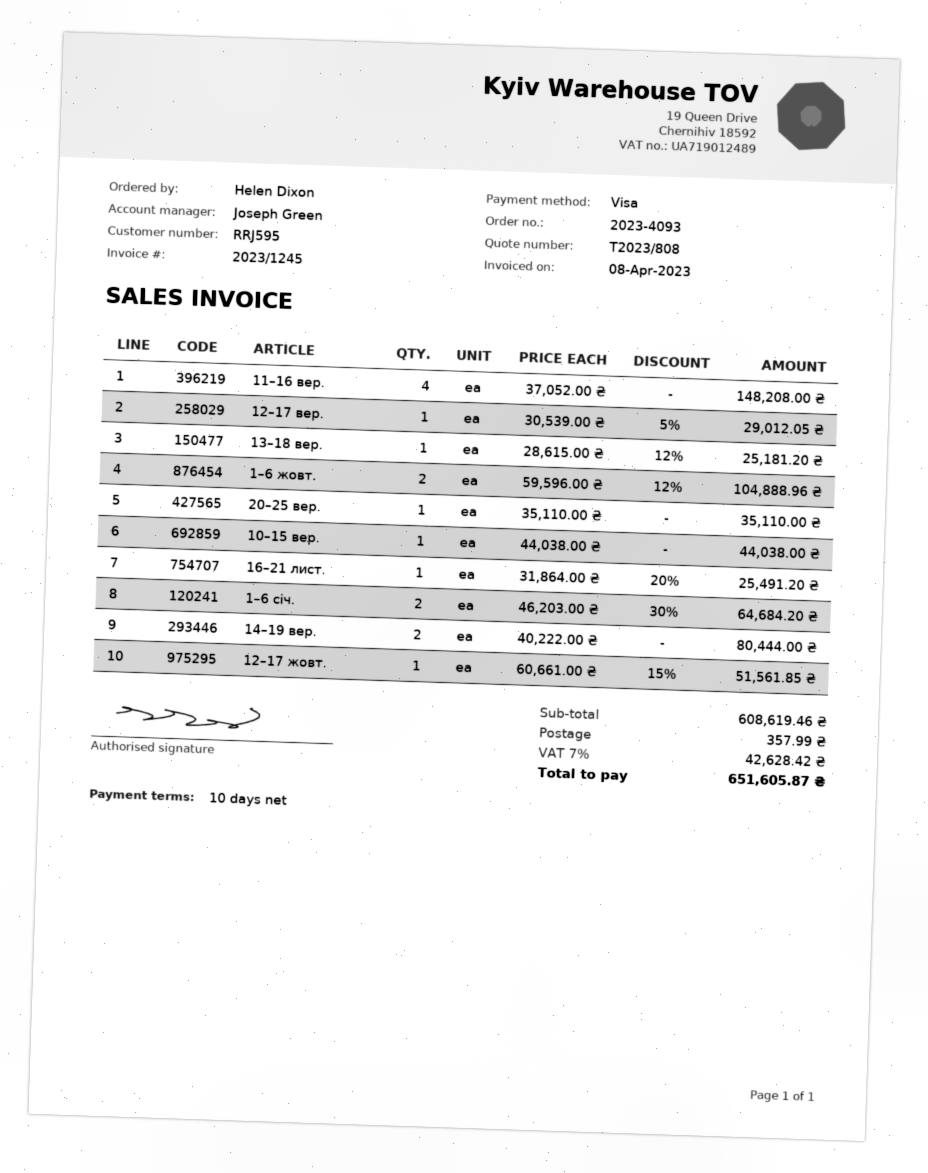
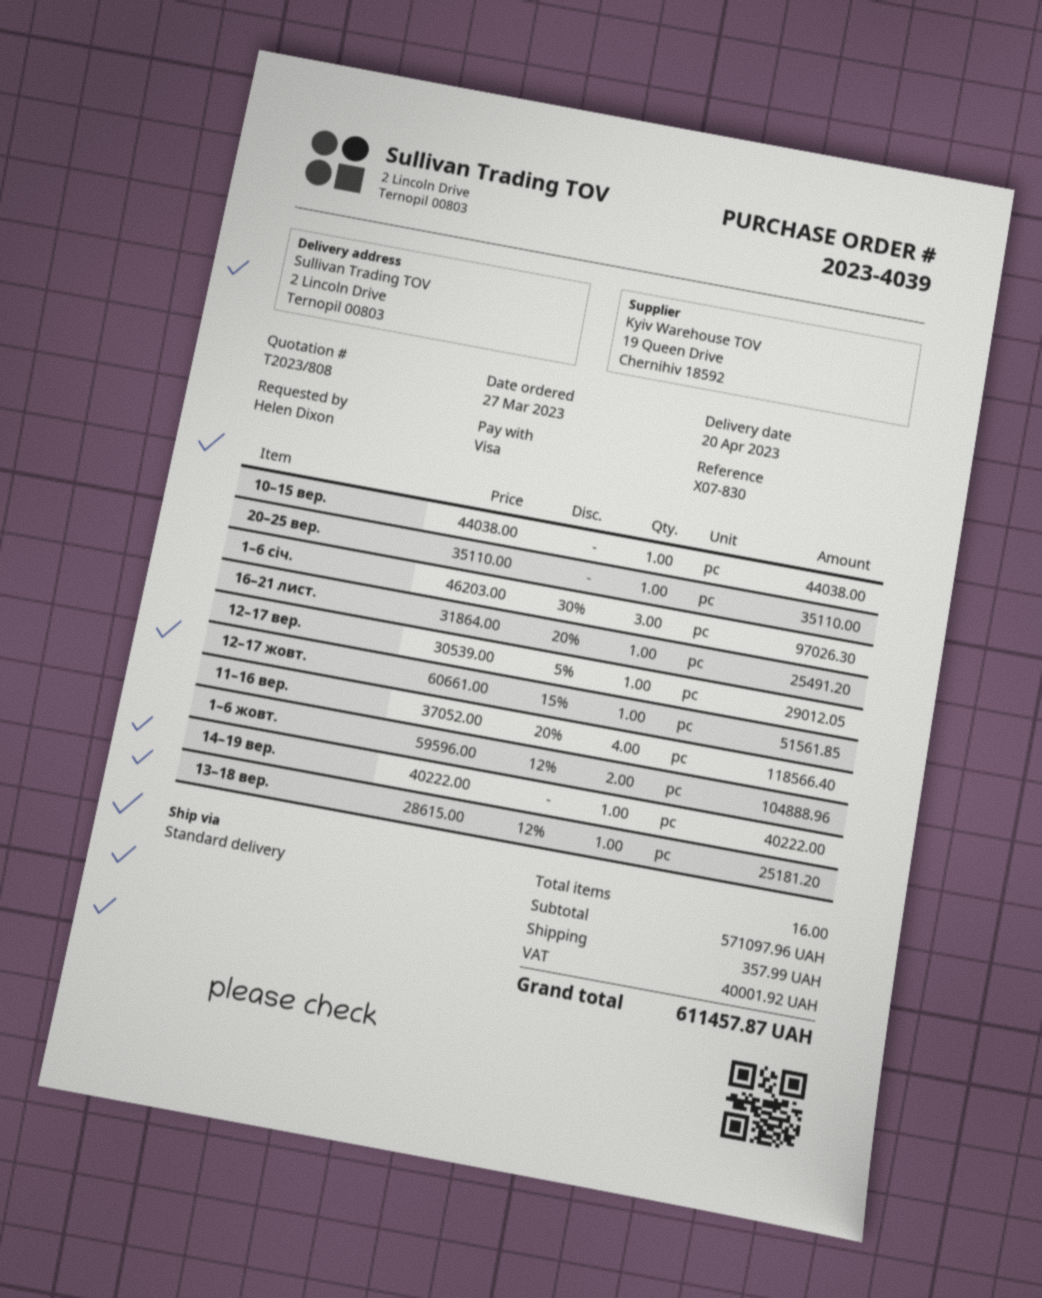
order number: 2023-4093 -> 2023-4039
11–16 вер.: 4 x 37052.00 = 148208.00 -> 4 x 37052.00 - 20% = 118566.40
1–6 січ.: 2 x 46203.00 - 30% = 64684.20 -> 3 x 46203.00 - 30% = 97026.30
14–19 вер.: 2 x 40222.00 = 80444.00 -> 1 x 40222.00 = 40222.00
subtotal: 608619.46 -> 571097.96
tax: 42628.42 -> 40001.92
total: 651605.87 -> 611457.87

